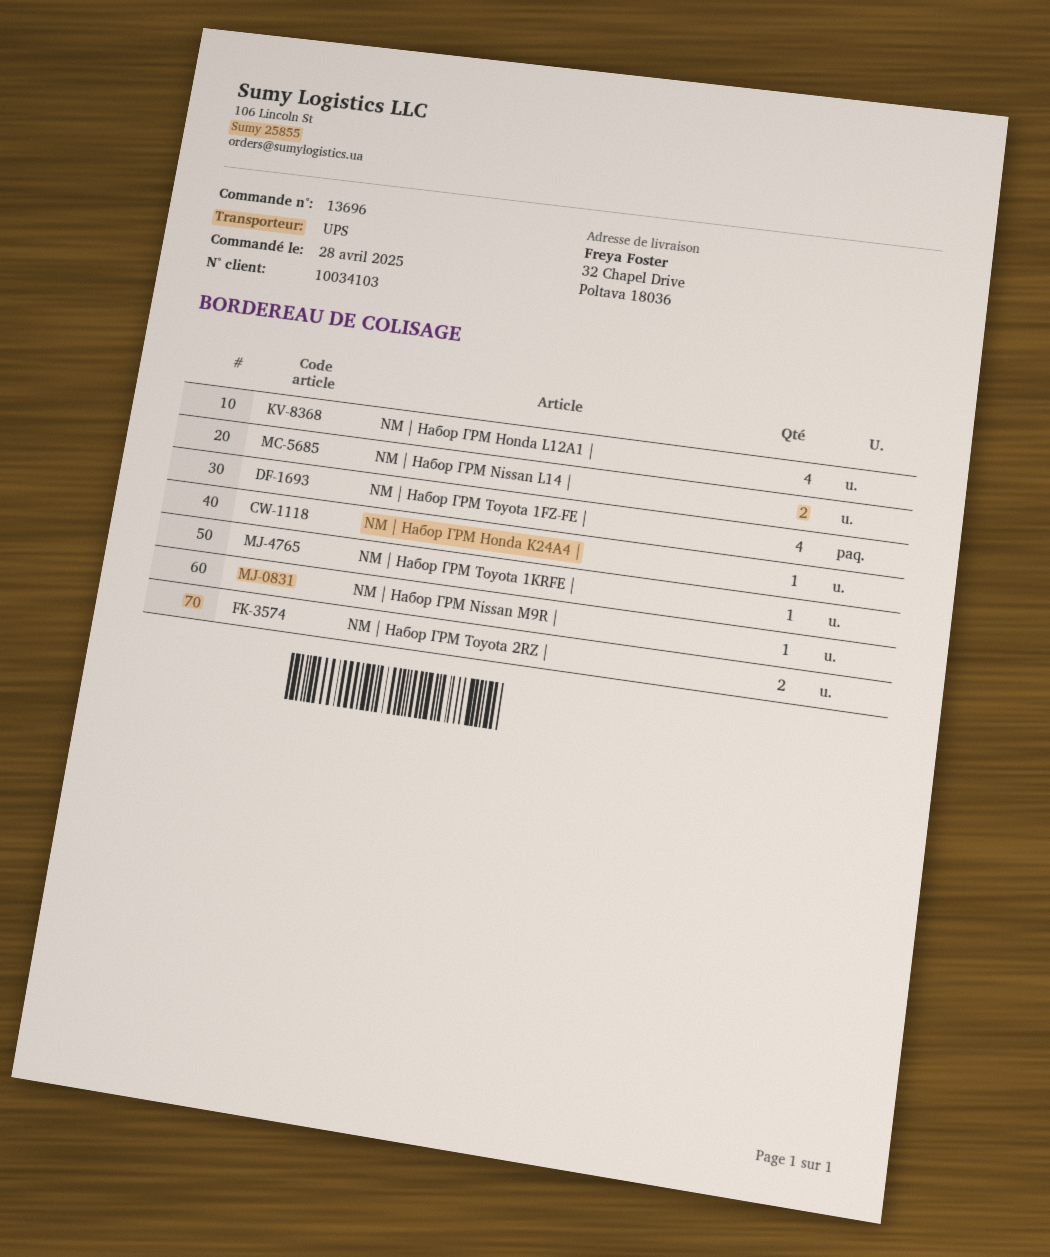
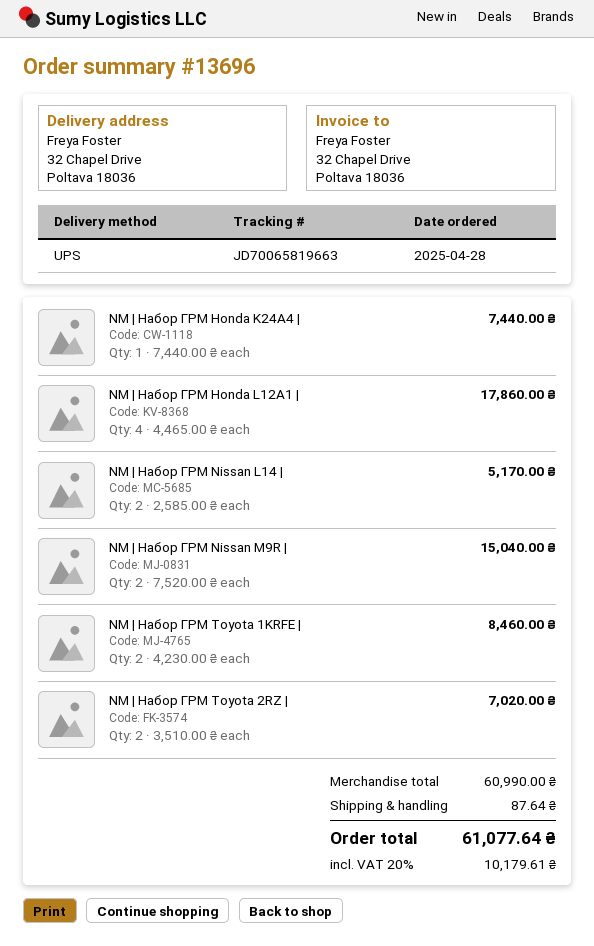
NM | Набор ГРМ Toyota 1FZ-FE |: 4 -> none
NM | Набор ГРМ Toyota 1KRFE |: 1 -> 2
NM | Набор ГРМ Nissan M9R |: 1 -> 2

